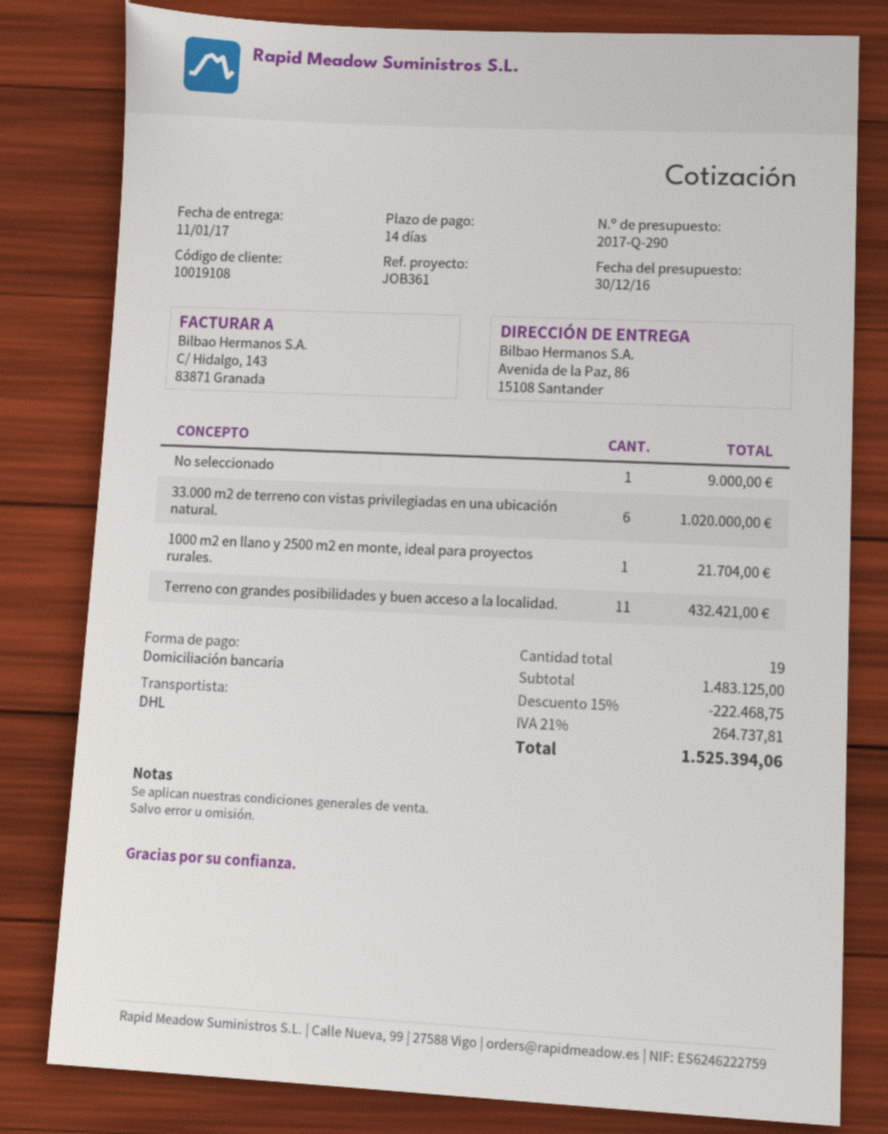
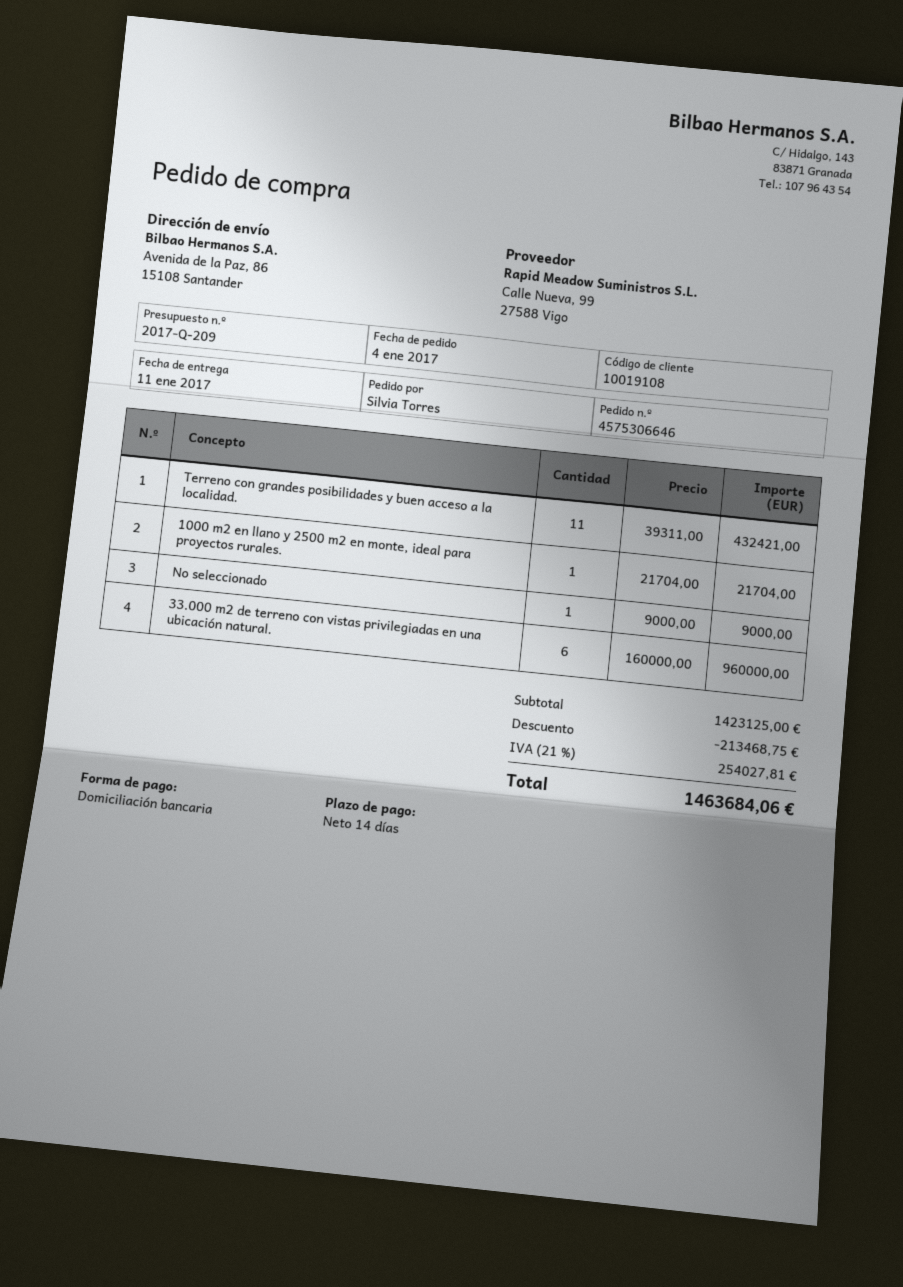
quote number: 2017-Q-290 -> 2017-Q-209
33.000 m2 de terreno con vistas privilegiadas en una ubicación natural.: 6 for 1020000.00 -> 6 for 960000.00
subtotal: 1483125.00 -> 1423125.00
discount: 222468.75 -> 213468.75
tax: 21% = 264737.81 -> 21% = 254027.81
total: 1525394.06 -> 1463684.06

